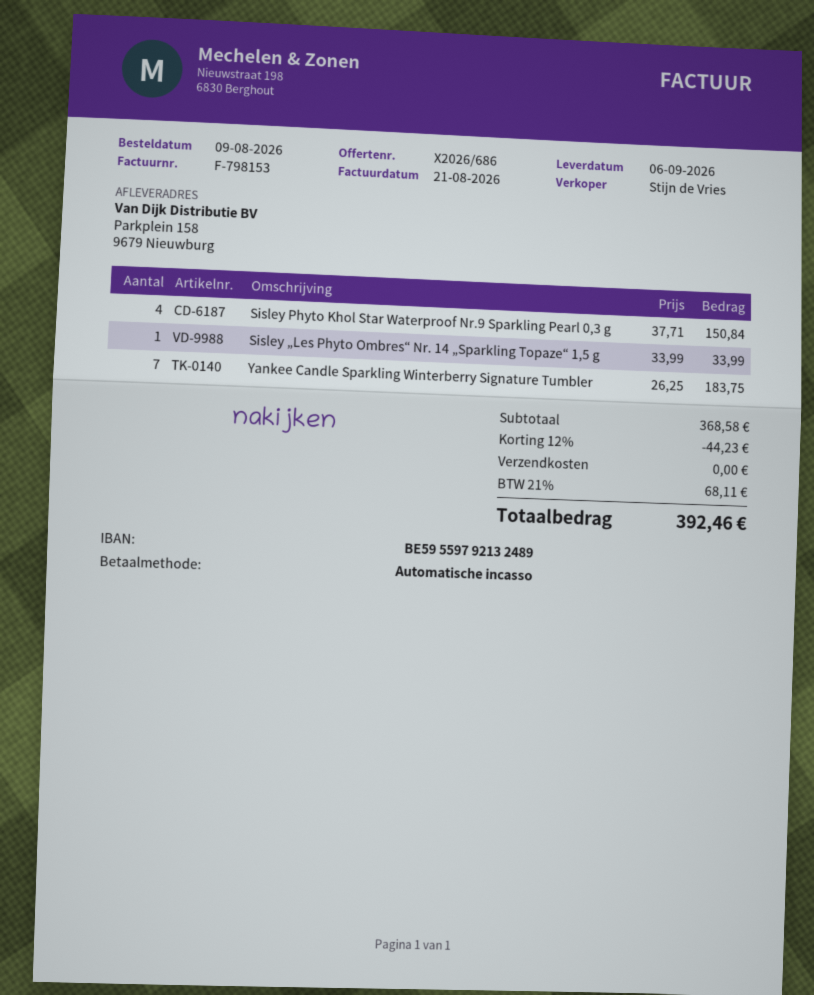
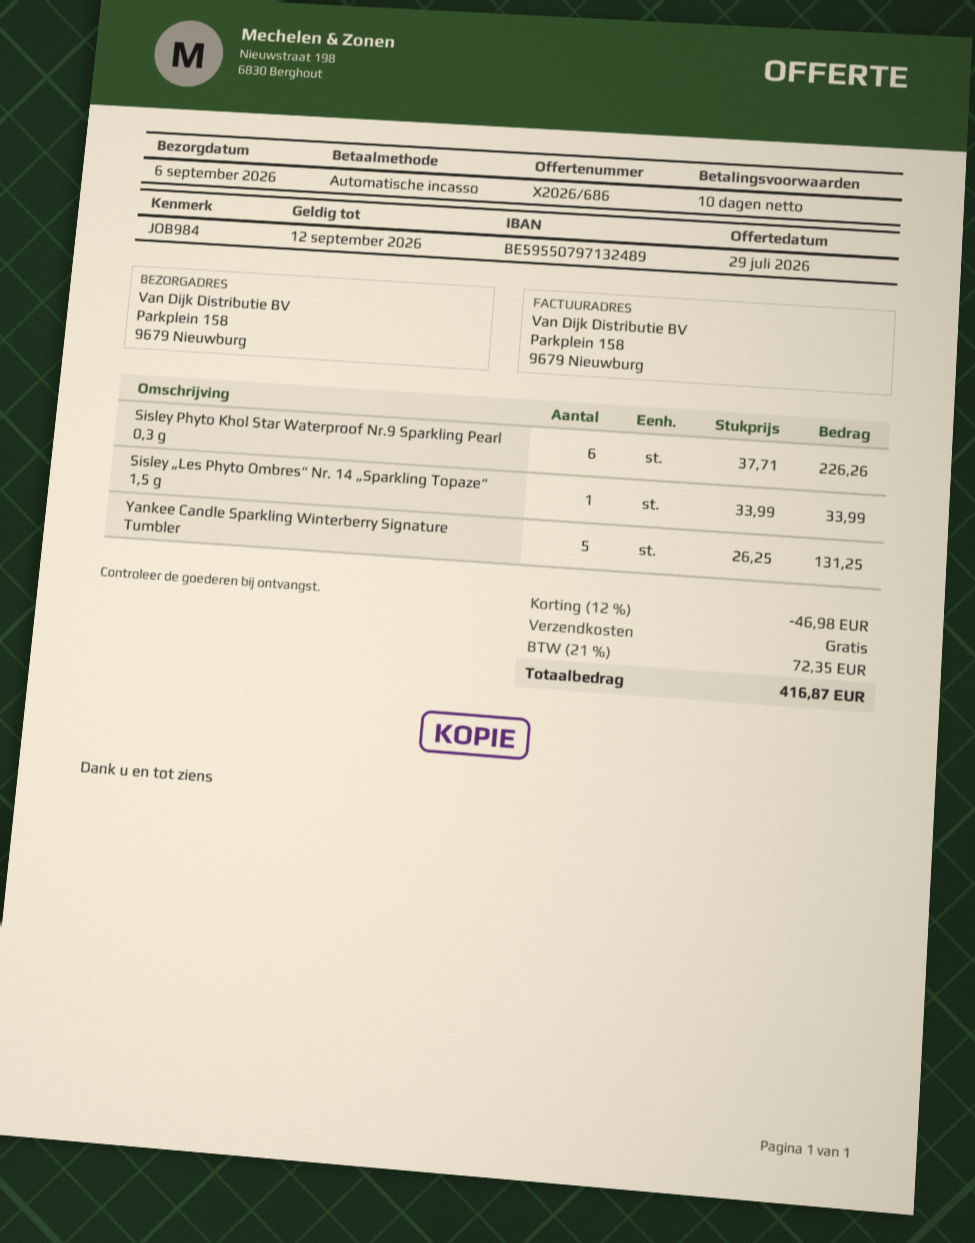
bank account: BE59559792132489 -> BE59550797132489
Sisley Phyto Khol Star Waterproof Nr.9 Sparkling Pearl 0,3 g: 4 x 37.71 = 150.84 -> 6 x 37.71 = 226.26
Yankee Candle Sparkling Winterberry Signature Tumbler: 7 x 26.25 = 183.75 -> 5 x 26.25 = 131.25
discount: 12% = 44.23 -> 12% = 46.98
tax: 21% = 68.11 -> 21% = 72.35
total: 392.46 -> 416.87

